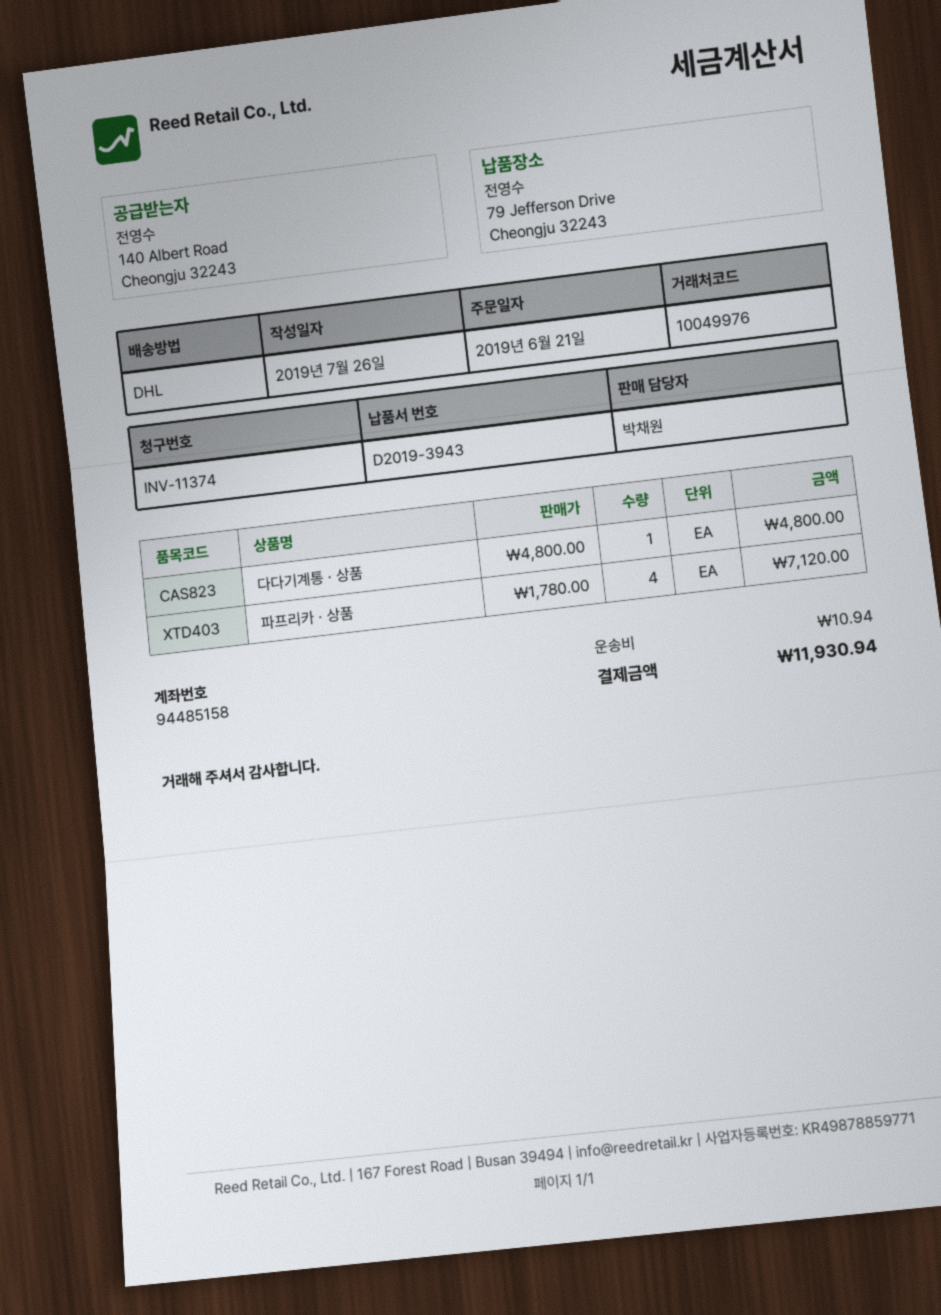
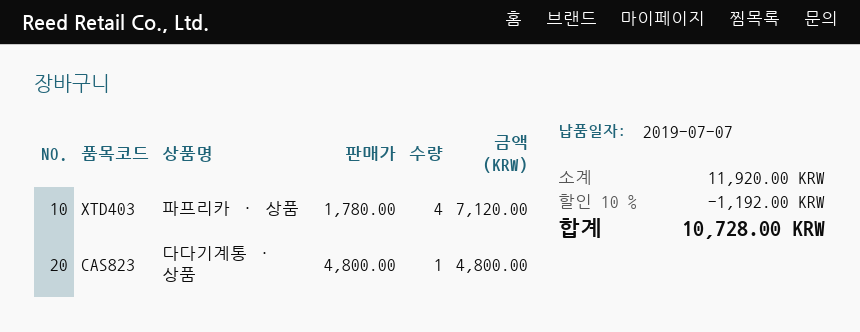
discount: none -> 10% = 1192.00
shipping: 10.94 -> none
total: 11930.94 -> 10728.00

